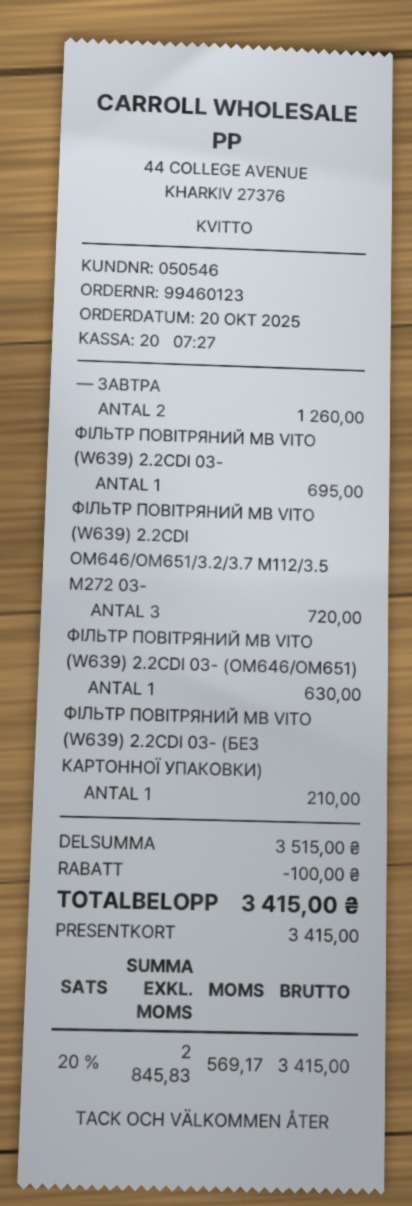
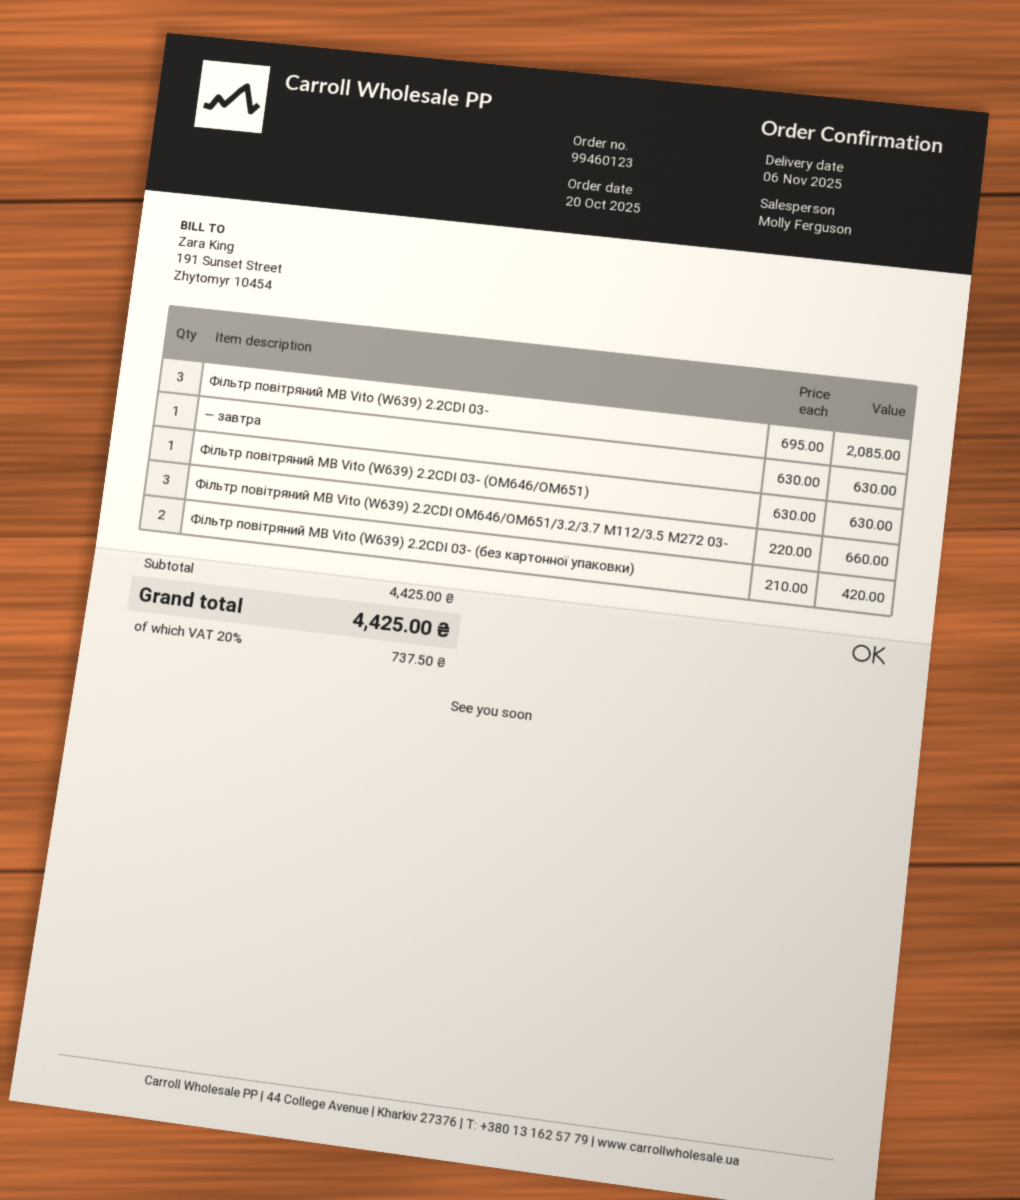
— ЗАВТРА: 2 for 1260.00 -> 1 for 630.00
ФІЛЬТР ПОВІТРЯНИЙ MB VITO (W639) 2.2CDI 03-: 1 for 695.00 -> 3 for 2085.00
ФІЛЬТР ПОВІТРЯНИЙ MB VITO (W639) 2.2CDI OM646/OM651/3.2/3.7 M112/3.5 M272 03-: 3 for 720.00 -> 3 for 660.00
ФІЛЬТР ПОВІТРЯНИЙ MB VITO (W639) 2.2CDI 03- (БЕЗ КАРТОННОЇ УПАКОВКИ): 1 for 210.00 -> 2 for 420.00
subtotal: 3515.00 -> 4425.00
discount: 100.00 -> none
tax: 20% = 569.17 -> 20% = 737.50
total: 3415.00 -> 4425.00

